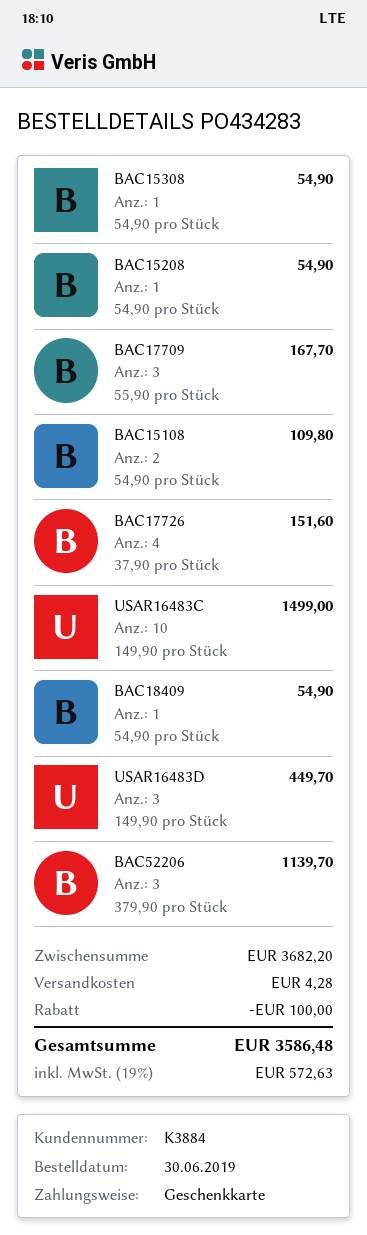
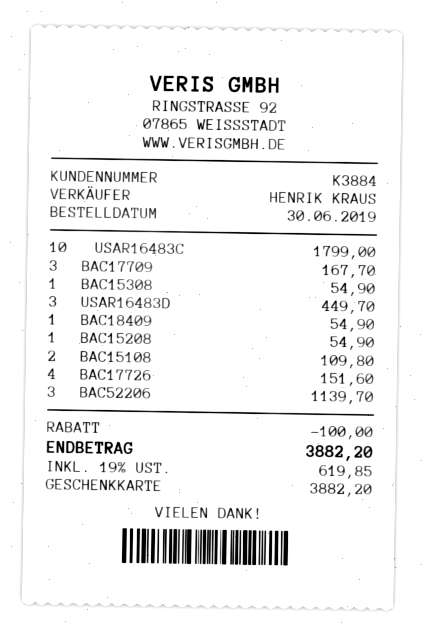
USAR16483C: 10 for 1499.00 -> 10 for 1799.00
shipping: 4.28 -> none
tax: 19% = 572.63 -> 19% = 619.85
total: 3586.48 -> 3882.20

